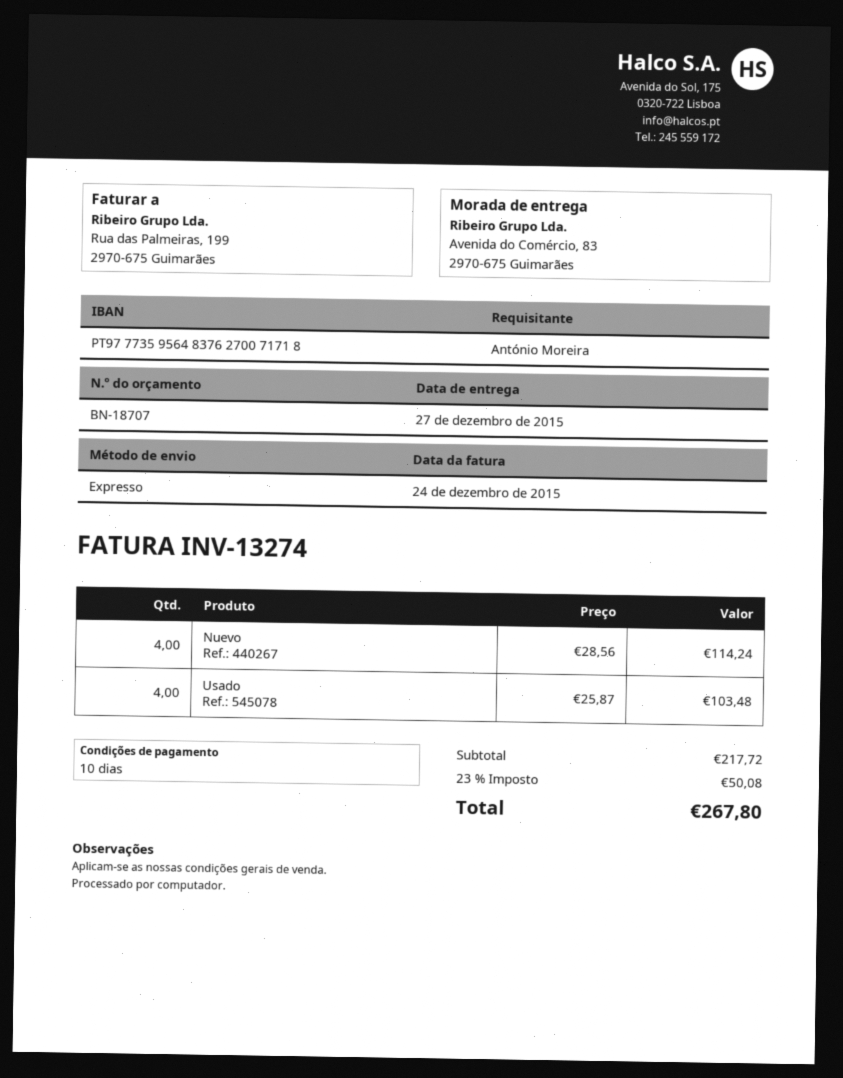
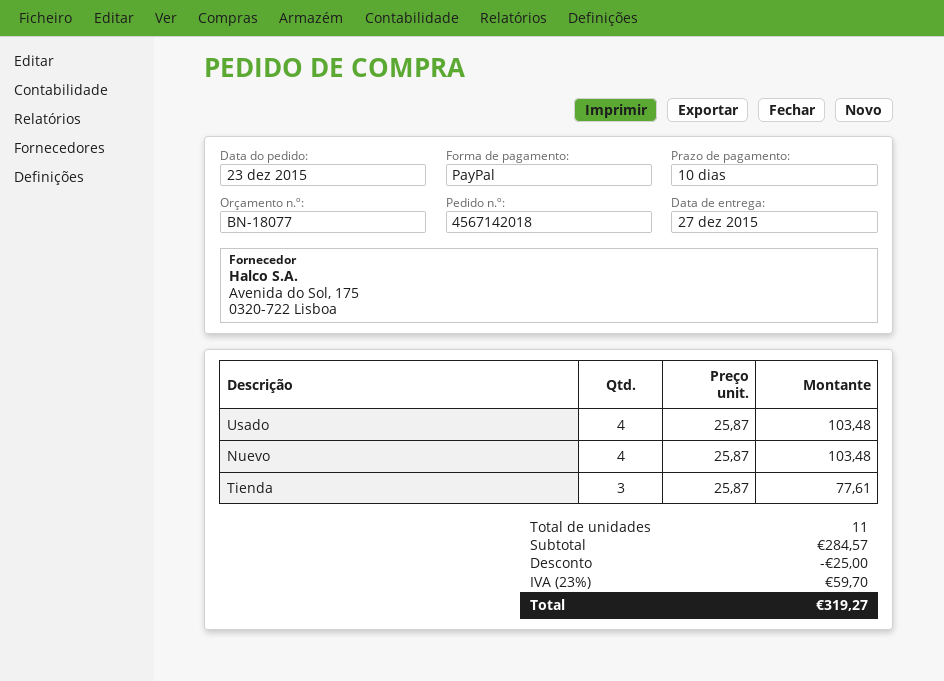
quote number: BN-18707 -> BN-18077
Nuevo: 4 x 28.56 = 114.24 -> 4 x 25.87 = 103.48
Tienda: none -> 3 x 25.87 = 77.61
subtotal: 217.72 -> 284.57
discount: none -> 25.00
tax: 23% = 50.08 -> 23% = 59.70
total: 267.80 -> 319.27

